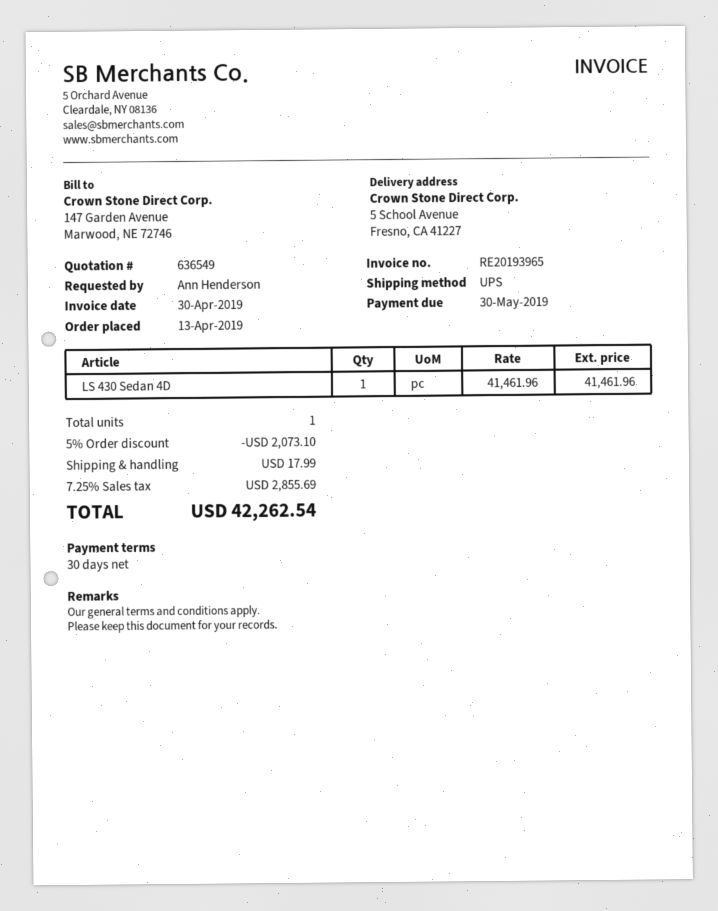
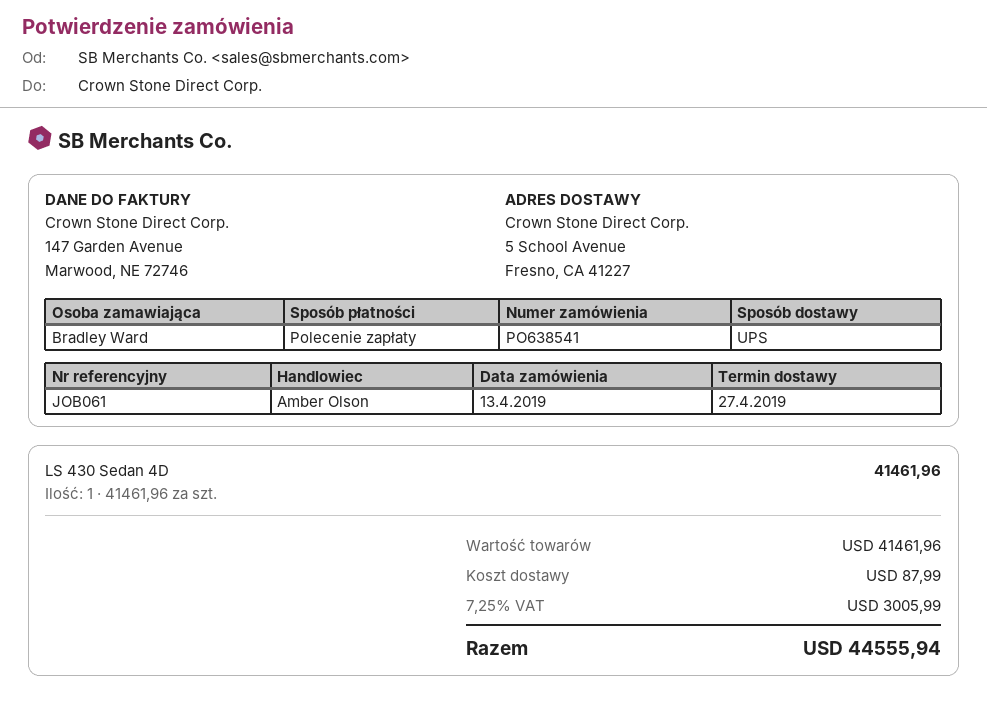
ordered by: Ann Henderson -> Bradley Ward
discount: 5% = 2073.10 -> none
shipping: 17.99 -> 87.99
tax: 7.25% = 2855.69 -> 7.25% = 3005.99
total: 42262.54 -> 44555.94

